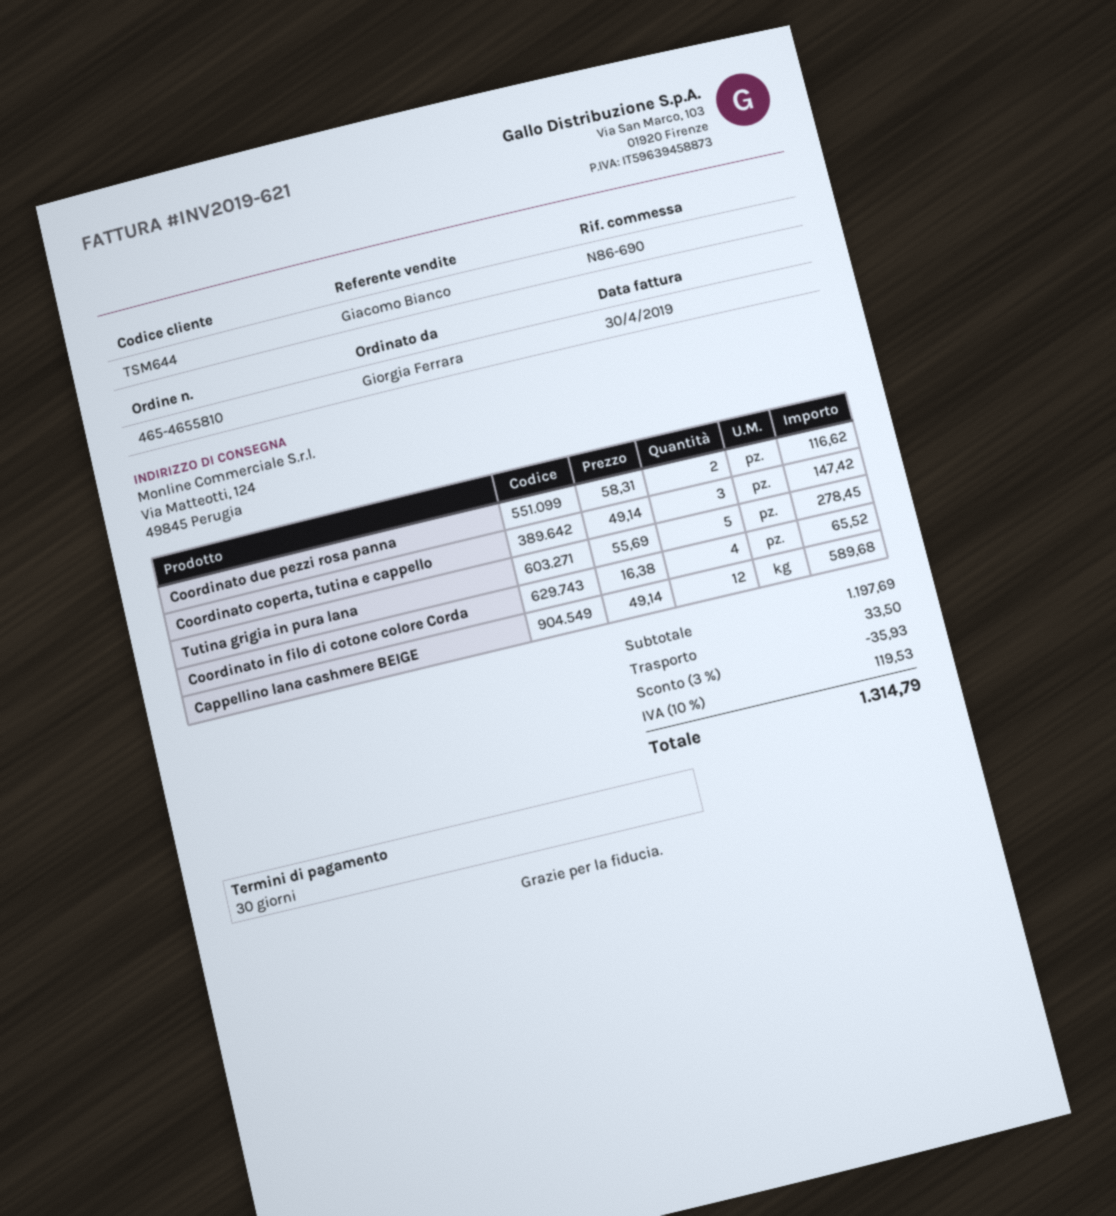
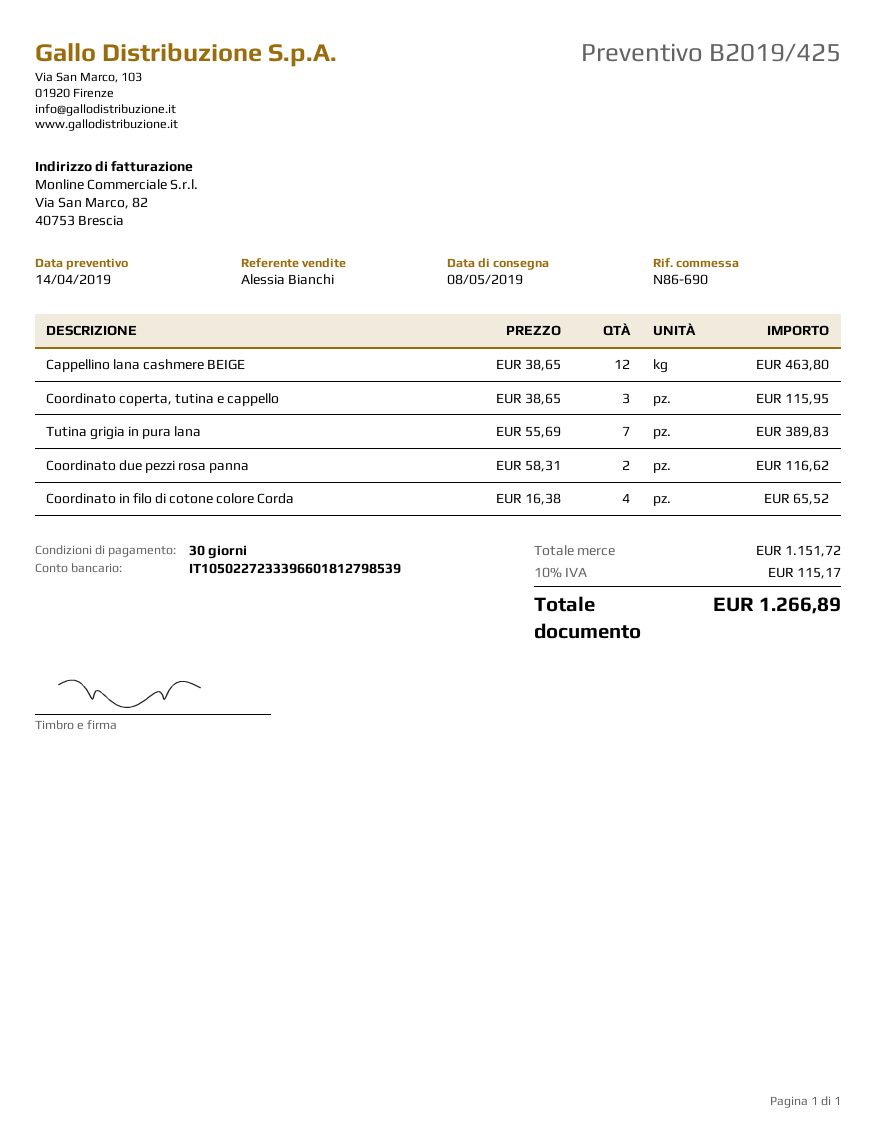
sales rep: Giacomo Bianco -> Alessia Bianchi
Coordinato coperta, tutina e cappello: 3 x 49.14 = 147.42 -> 3 x 38.65 = 115.95
Tutina grigia in pura lana: 5 x 55.69 = 278.45 -> 7 x 55.69 = 389.83
Cappellino lana cashmere BEIGE: 12 x 49.14 = 589.68 -> 12 x 38.65 = 463.80
subtotal: 1197.69 -> 1151.72
discount: 3% = 35.93 -> none
shipping: 33.50 -> none
tax: 10% = 119.53 -> 10% = 115.17
total: 1314.79 -> 1266.89

